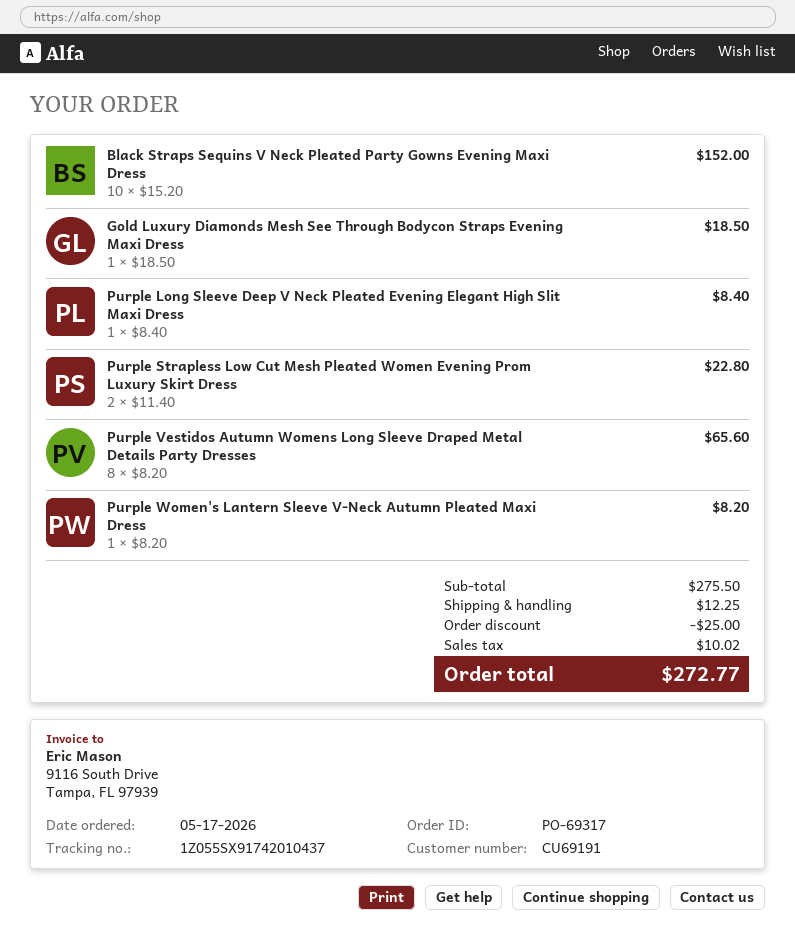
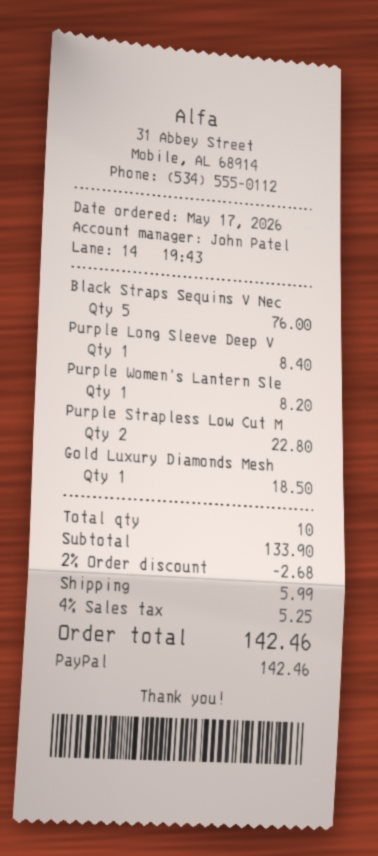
Black Straps Sequins V Neck Pleated Party Gowns Evening Maxi Dress: 10 for 152.00 -> 5 for 76.00
Purple Vestidos Autumn Womens Long Sleeve Draped Metal Details Party Dresses: 8 for 65.60 -> none
subtotal: 275.50 -> 133.90
discount: 25.00 -> 2.68
shipping: 12.25 -> 5.99
tax: 10.02 -> 5.25
total: 272.77 -> 142.46

